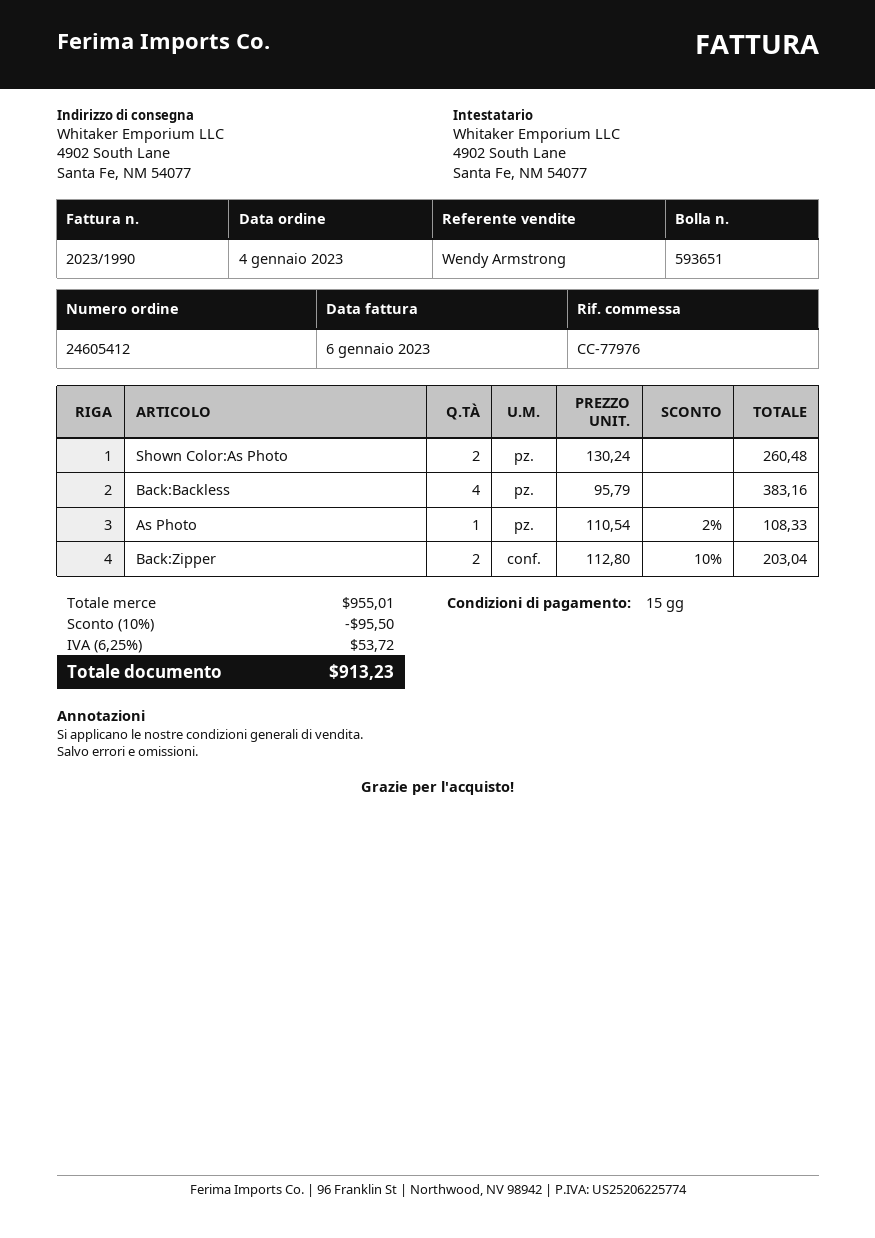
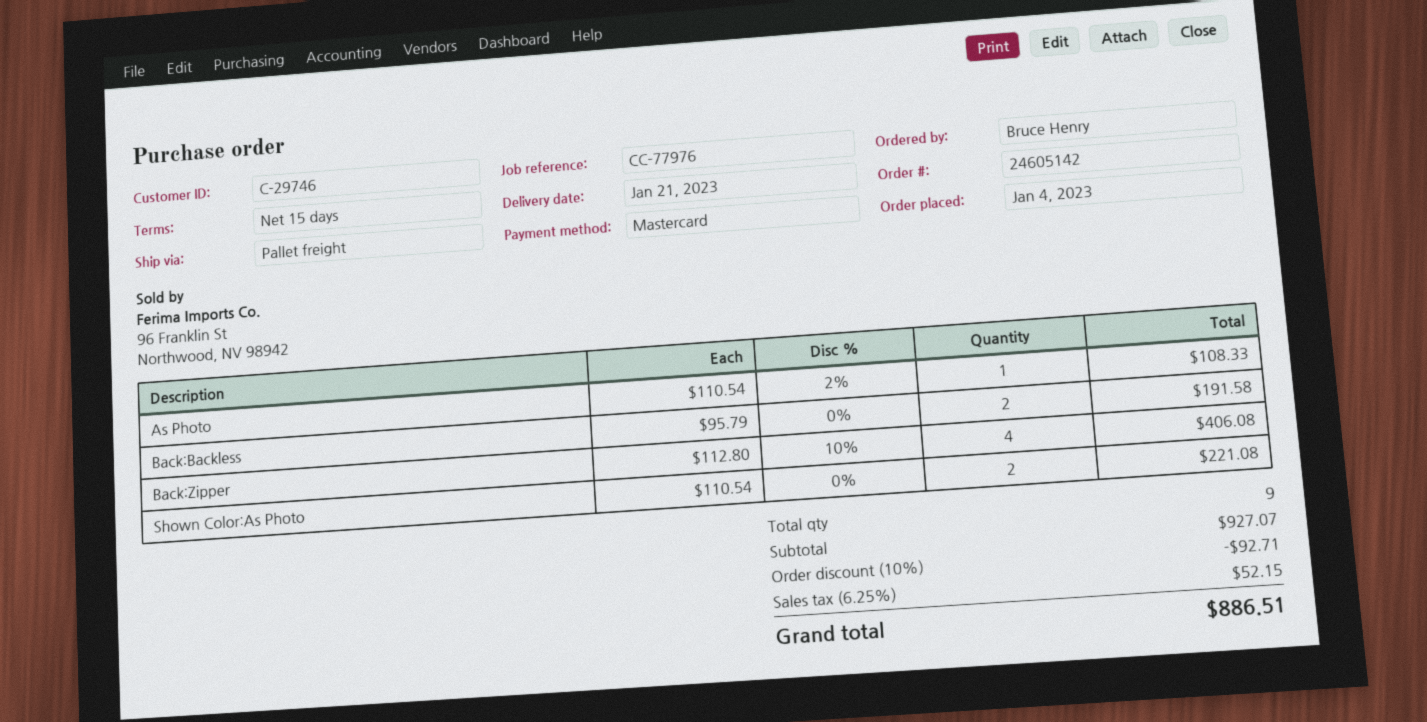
order number: 24605412 -> 24605142
Shown Color:As Photo: 2 x 130.24 = 260.48 -> 2 x 110.54 = 221.08
Back:Backless: 4 x 95.79 = 383.16 -> 2 x 95.79 = 191.58
Back:Zipper: 2 x 112.80 - 10% = 203.04 -> 4 x 112.80 - 10% = 406.08
subtotal: 955.01 -> 927.07
discount: 10% = 95.50 -> 10% = 92.71
tax: 6.25% = 53.72 -> 6.25% = 52.15
total: 913.23 -> 886.51

